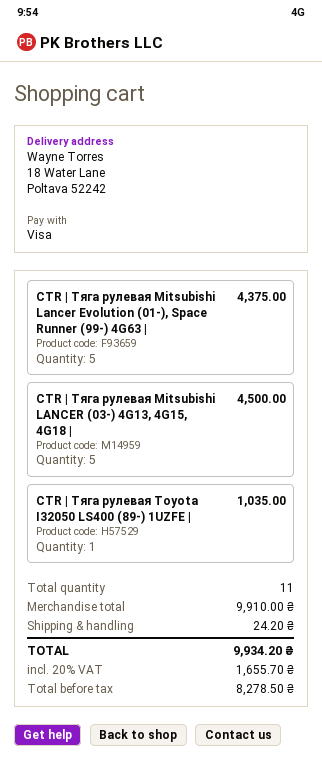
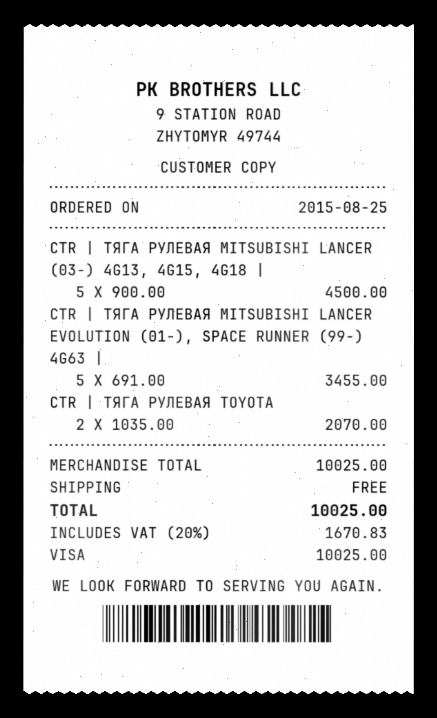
CTR | Тяга рулевая Mitsubishi Lancer Evolution (01-), Space Runner (99-) 4G63 |: 5 for 4375.00 -> 5 for 3455.00
CTR | Тяга рулевая Toyota I32050 LS400 (89-) 1UZFE |: 1 for 1035.00 -> 2 for 2070.00
subtotal: 9910.00 -> 10025.00
shipping: 24.20 -> 0.00
tax: 20% = 1655.70 -> 20% = 1670.83
total: 9934.20 -> 10025.00

